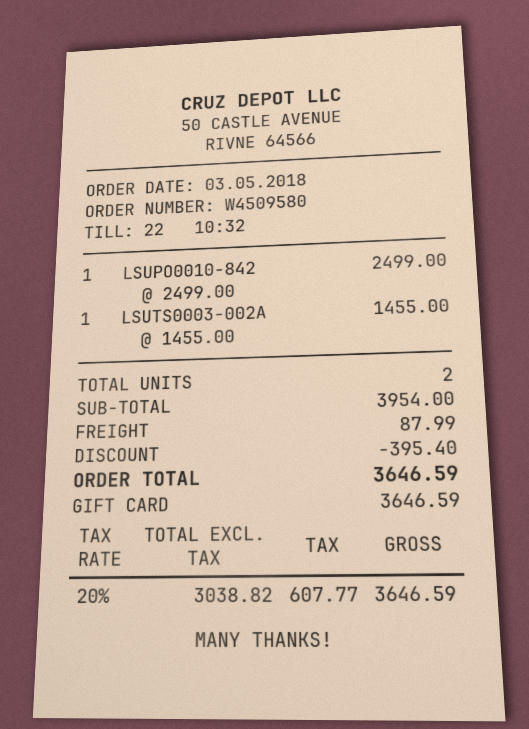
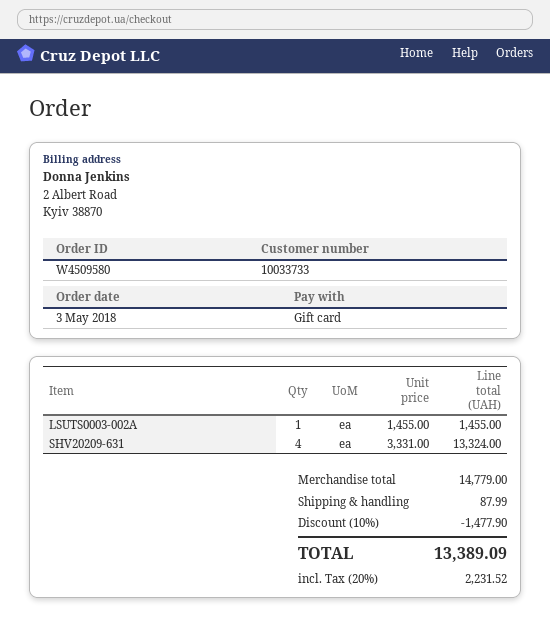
LSUPO0010-842: 1 x 2499.00 = 2499.00 -> none
SHV20209-631: none -> 4 x 3331.00 = 13324.00
subtotal: 3954.00 -> 14779.00
discount: 395.40 -> 1477.90
tax: 20% = 607.77 -> 20% = 2231.52
total: 3646.59 -> 13389.09

